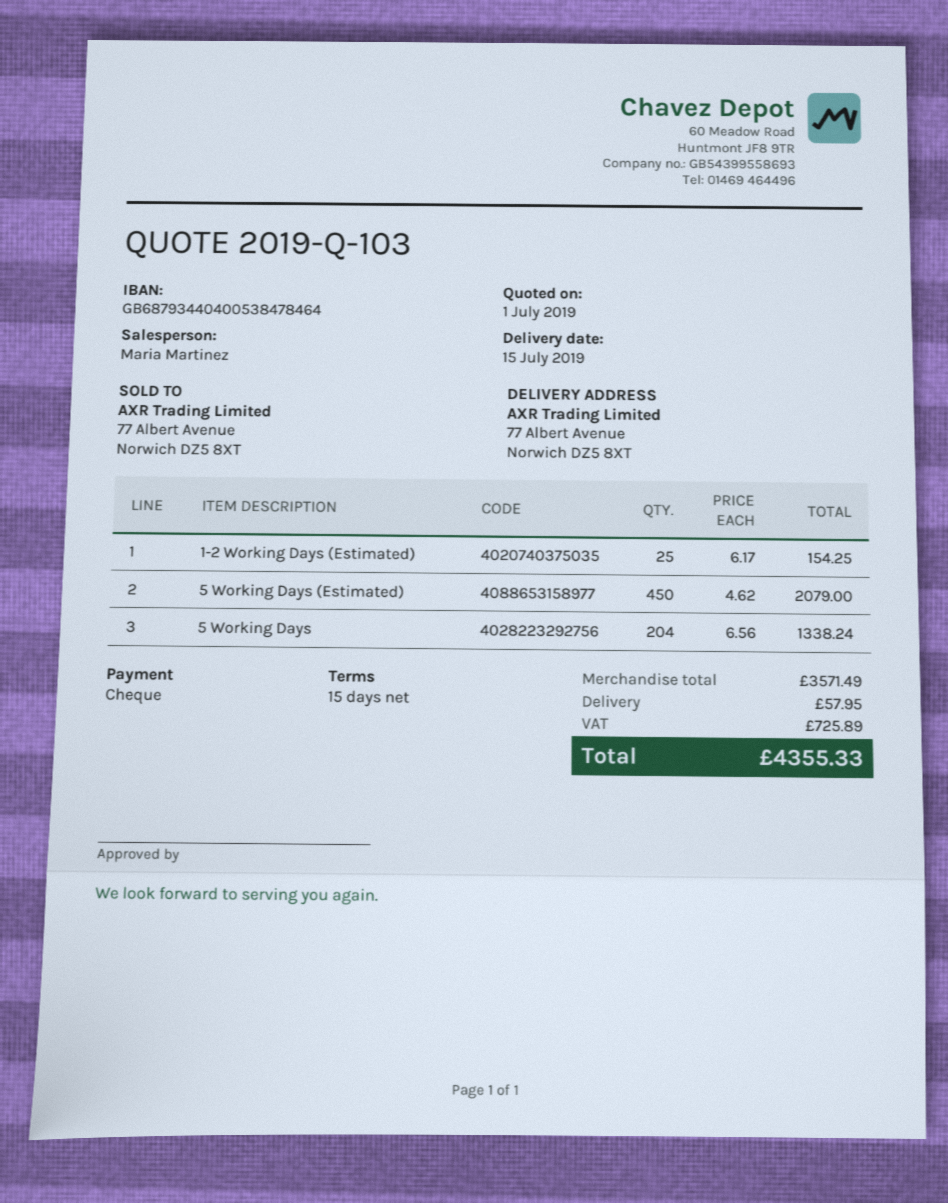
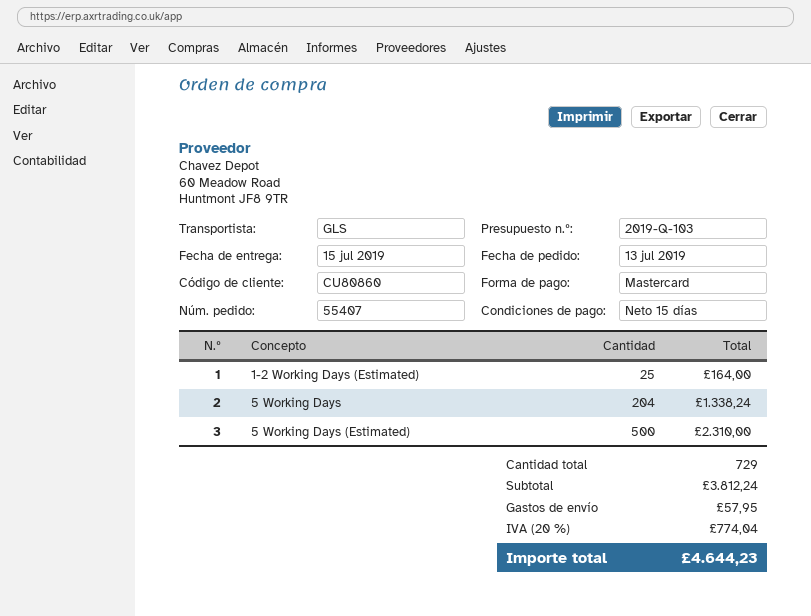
payment method: cheque -> Mastercard
1-2 Working Days (Estimated): 25 for 154.25 -> 25 for 164.00
5 Working Days (Estimated): 450 for 2079.00 -> 500 for 2310.00
subtotal: 3571.49 -> 3812.24
tax: 725.89 -> 774.04
total: 4355.33 -> 4644.23

